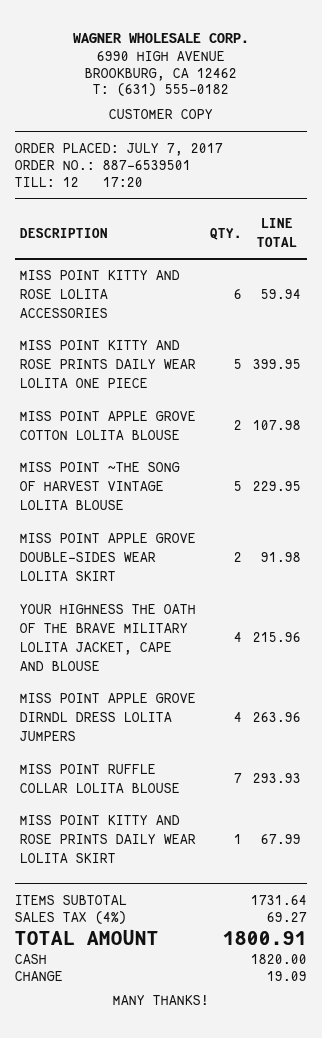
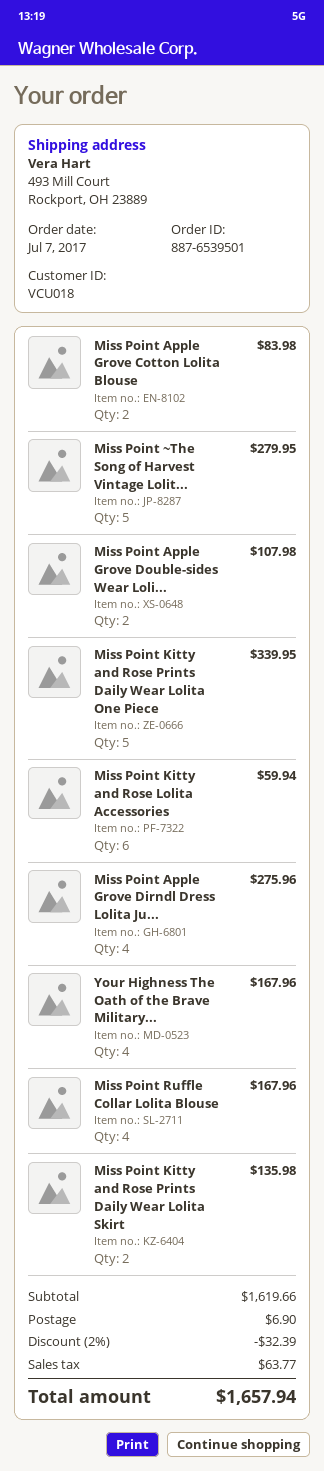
MISS POINT KITTY AND ROSE PRINTS DAILY WEAR LOLITA ONE PIECE: 5 for 399.95 -> 5 for 339.95
MISS POINT APPLE GROVE COTTON LOLITA BLOUSE: 2 for 107.98 -> 2 for 83.98
MISS POINT ~THE SONG OF HARVEST VINTAGE LOLITA BLOUSE: 5 for 229.95 -> 5 for 279.95
MISS POINT APPLE GROVE DOUBLE-SIDES WEAR LOLITA SKIRT: 2 for 91.98 -> 2 for 107.98
YOUR HIGHNESS THE OATH OF THE BRAVE MILITARY LOLITA JACKET, CAPE AND BLOUSE: 4 for 215.96 -> 4 for 167.96
MISS POINT APPLE GROVE DIRNDL DRESS LOLITA JUMPERS: 4 for 263.96 -> 4 for 275.96
MISS POINT RUFFLE COLLAR LOLITA BLOUSE: 7 for 293.93 -> 4 for 167.96
MISS POINT KITTY AND ROSE PRINTS DAILY WEAR LOLITA SKIRT: 1 for 67.99 -> 2 for 135.98
subtotal: 1731.64 -> 1619.66
discount: none -> 2% = 32.39
shipping: none -> 6.90
tax: 69.27 -> 63.77
total: 1800.91 -> 1657.94

